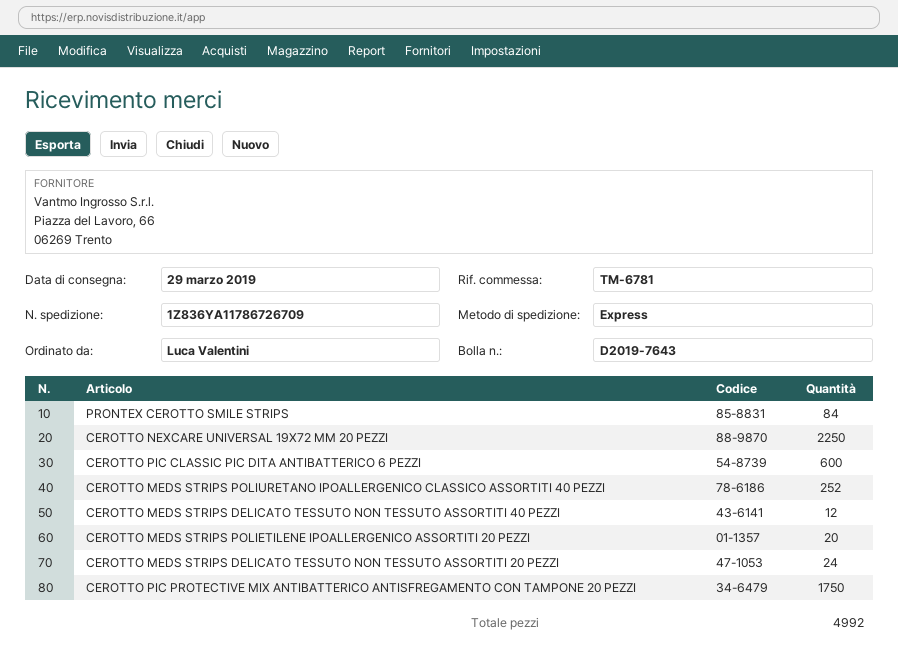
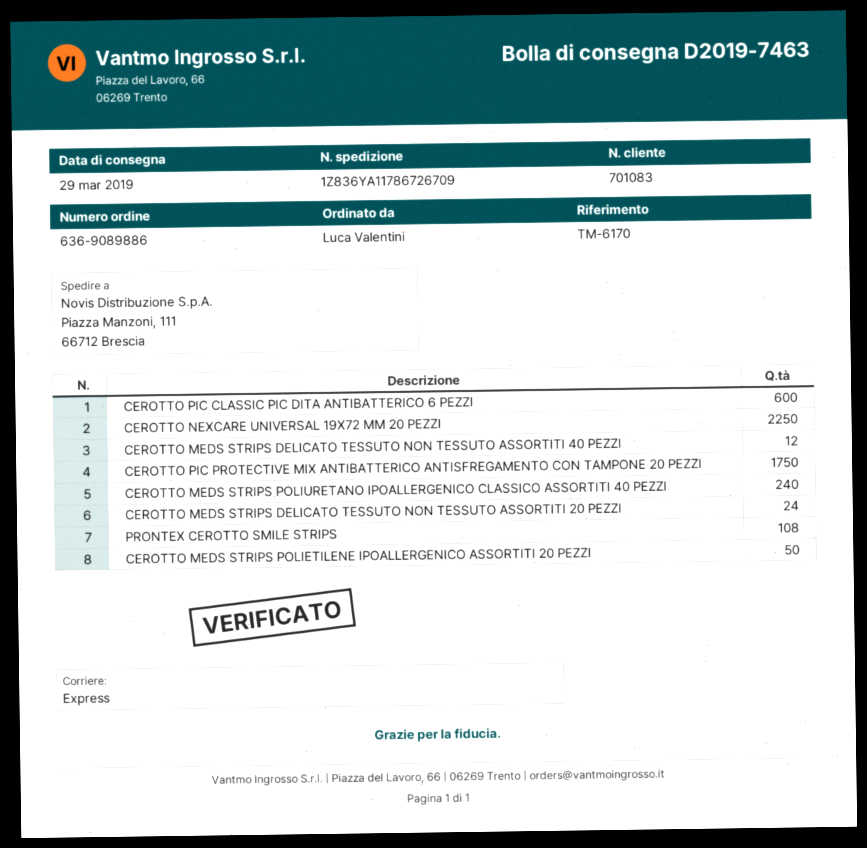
delivery note number: D2019-7643 -> D2019-7463
reference: TM-6781 -> TM-6170
PRONTEX CEROTTO SMILE STRIPS: 84 -> 108
CEROTTO MEDS STRIPS POLIURETANO IPOALLERGENICO CLASSICO ASSORTITI 40 PEZZI: 252 -> 240
CEROTTO MEDS STRIPS POLIETILENE IPOALLERGENICO ASSORTITI 20 PEZZI: 20 -> 50

